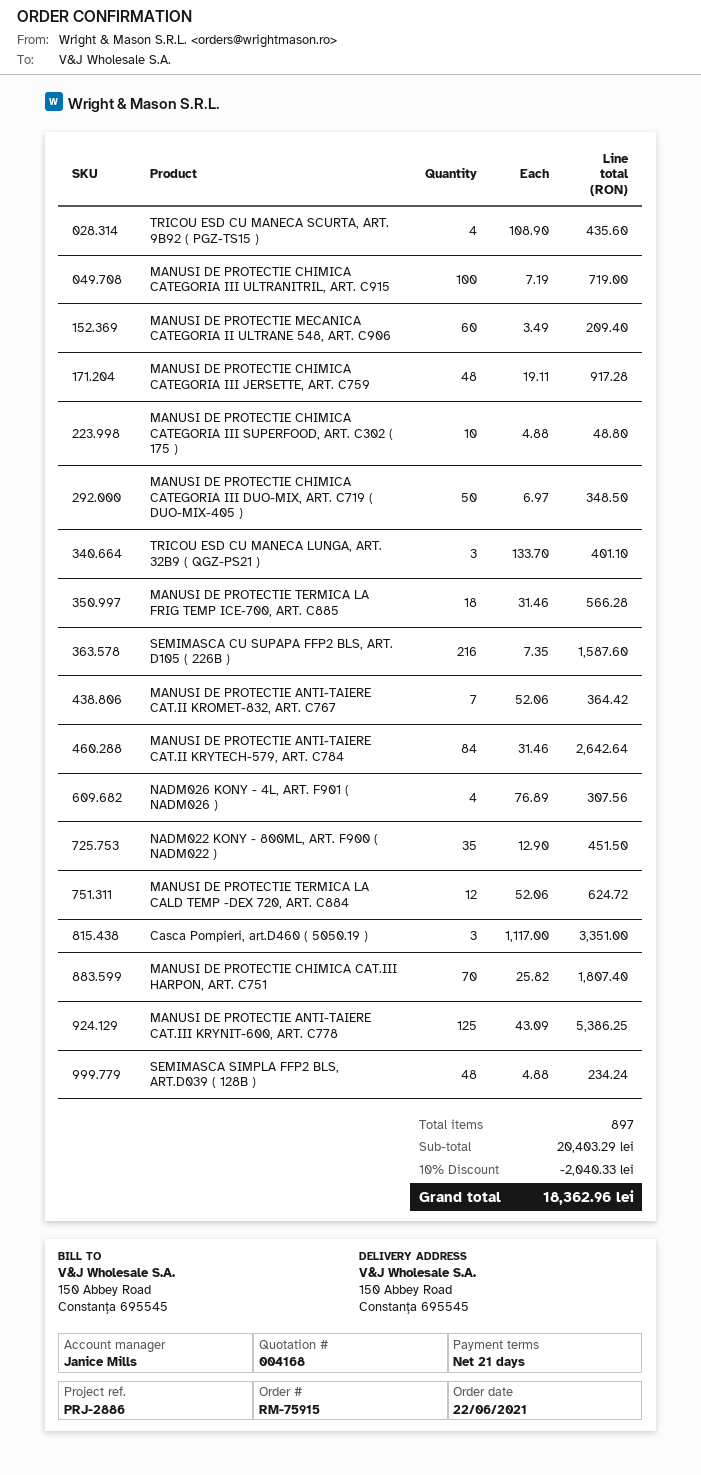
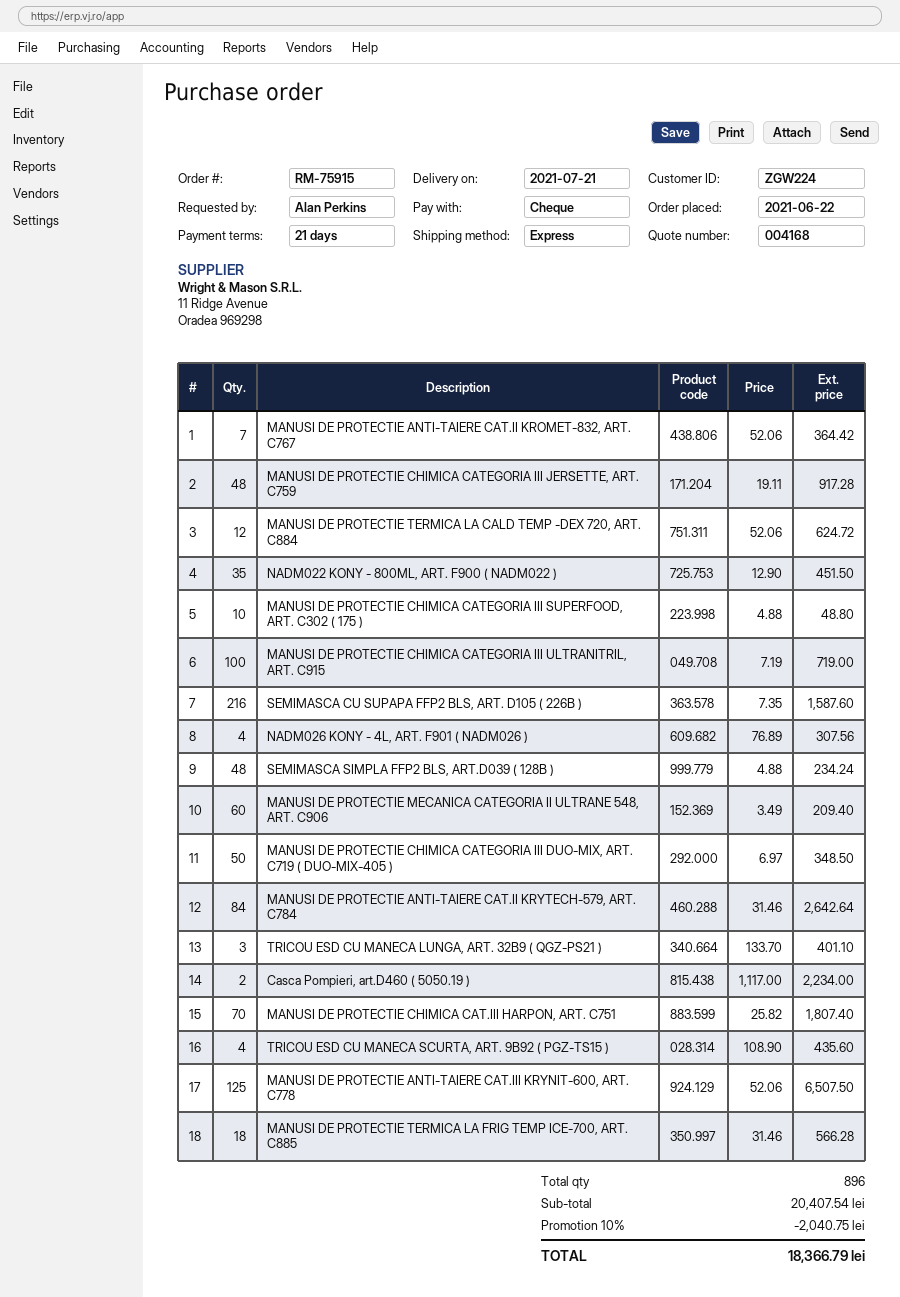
Casca Pompieri, art.D460 ( 5050.19 ): 3 x 1117.00 = 3351.00 -> 2 x 1117.00 = 2234.00
MANUSI DE PROTECTIE ANTI-TAIERE CAT.III KRYNIT-600, ART. C778: 125 x 43.09 = 5386.25 -> 125 x 52.06 = 6507.50
total quantity: 897 -> 896
subtotal: 20403.29 -> 20407.54
discount: 10% = 2040.33 -> 10% = 2040.75
total: 18362.96 -> 18366.79

